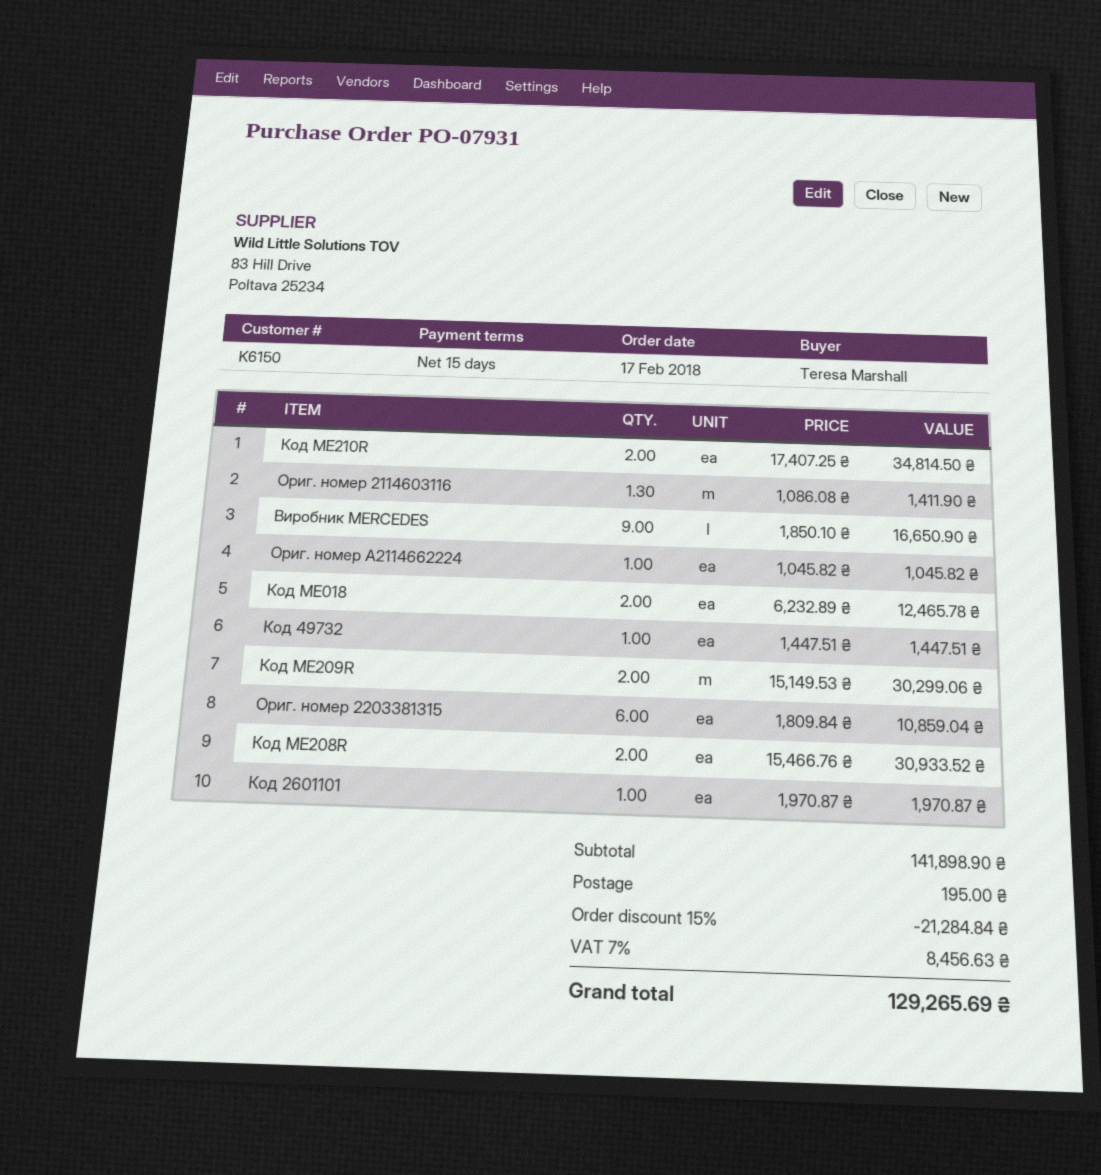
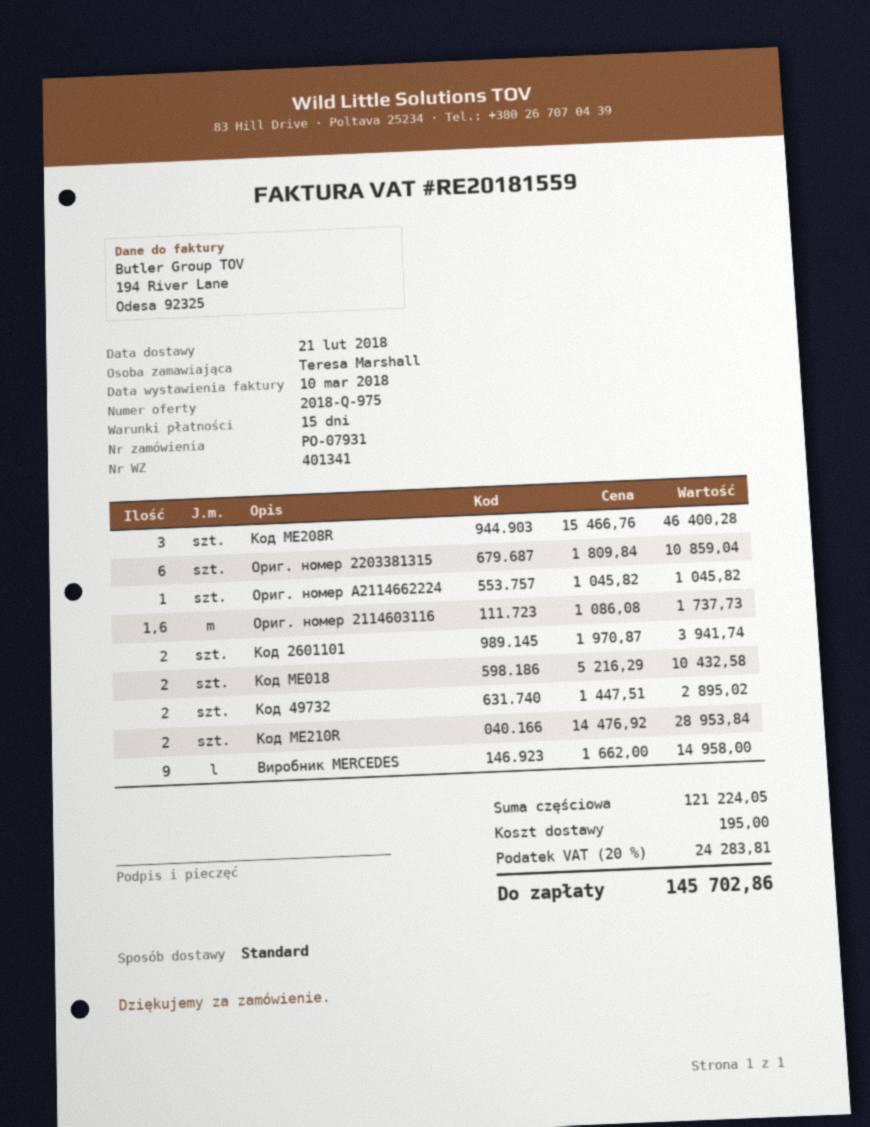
Код ME210R: 2 x 17407.25 = 34814.50 -> 2 x 14476.92 = 28953.84
Ориг. номер 2114603116: 1.3 x 1086.08 = 1411.90 -> 1.6 x 1086.08 = 1737.73
Виробник MERCEDES: 9 x 1850.10 = 16650.90 -> 9 x 1662.00 = 14958.00
Код ME018: 2 x 6232.89 = 12465.78 -> 2 x 5216.29 = 10432.58
Код 49732: 1 x 1447.51 = 1447.51 -> 2 x 1447.51 = 2895.02
Код ME209R: 2 x 15149.53 = 30299.06 -> none
Код ME208R: 2 x 15466.76 = 30933.52 -> 3 x 15466.76 = 46400.28
Код 2601101: 1 x 1970.87 = 1970.87 -> 2 x 1970.87 = 3941.74
subtotal: 141898.90 -> 121224.05
discount: 15% = 21284.84 -> none
tax: 7% = 8456.63 -> 20% = 24283.81
total: 129265.69 -> 145702.86

